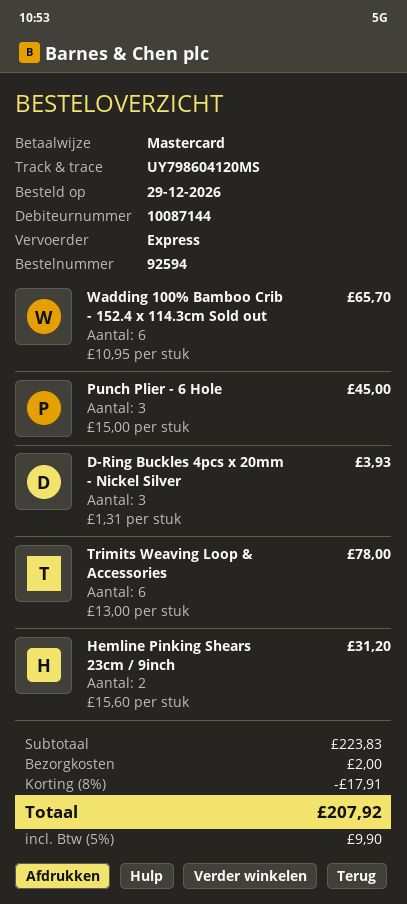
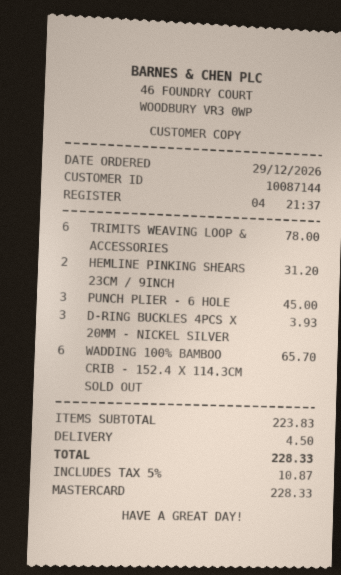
discount: 8% = 17.91 -> none
shipping: 2.00 -> 4.50
tax: 5% = 9.90 -> 5% = 10.87
total: 207.92 -> 228.33

